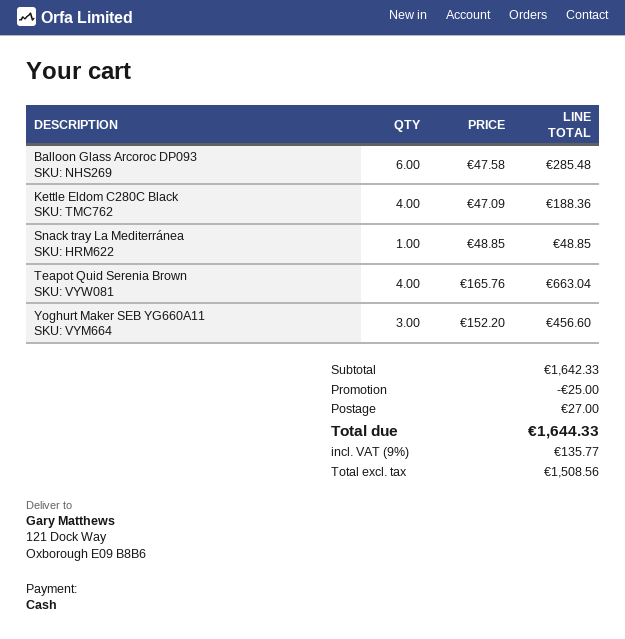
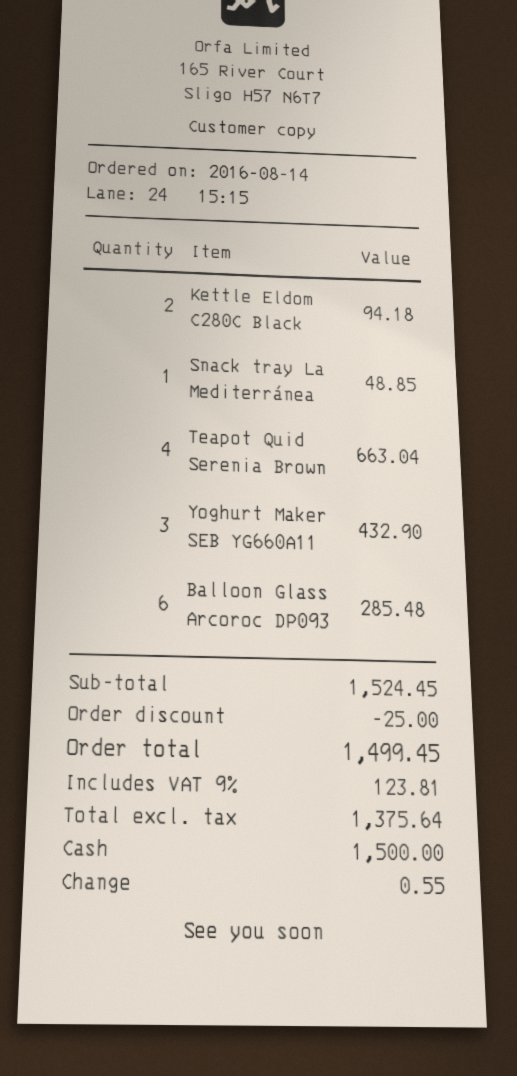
Kettle Eldom C280C Black: 4 for 188.36 -> 2 for 94.18
Yoghurt Maker SEB YG660A11: 3 for 456.60 -> 3 for 432.90
subtotal: 1642.33 -> 1524.45
shipping: 27.00 -> none
net: 1508.56 -> 1375.64
tax: 9% = 135.77 -> 9% = 123.81
total: 1644.33 -> 1499.45

